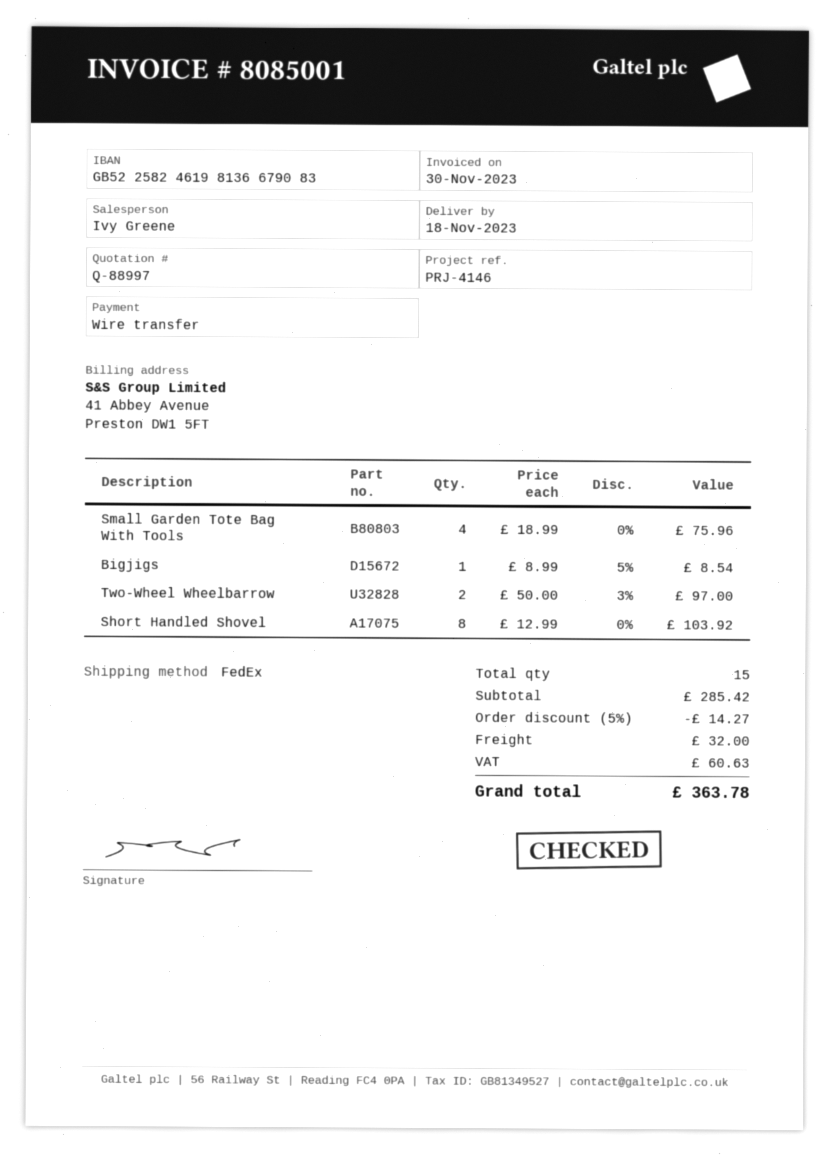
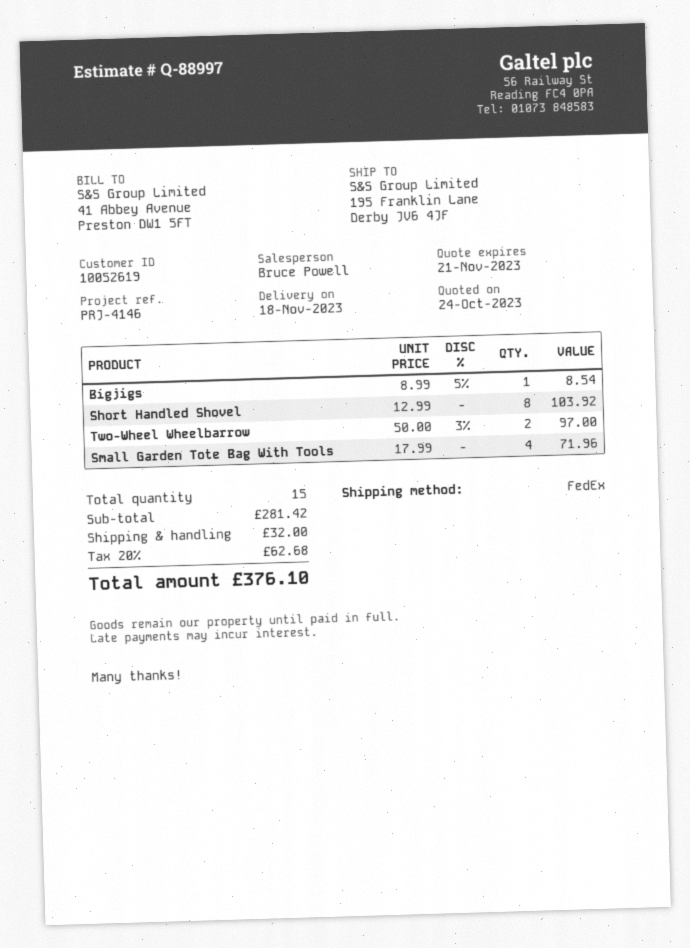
sales rep: Ivy Greene -> Bruce Powell
Small Garden Tote Bag With Tools: 4 x 18.99 = 75.96 -> 4 x 17.99 = 71.96
subtotal: 285.42 -> 281.42
discount: 5% = 14.27 -> none
tax: 60.63 -> 62.68
total: 363.78 -> 376.10

